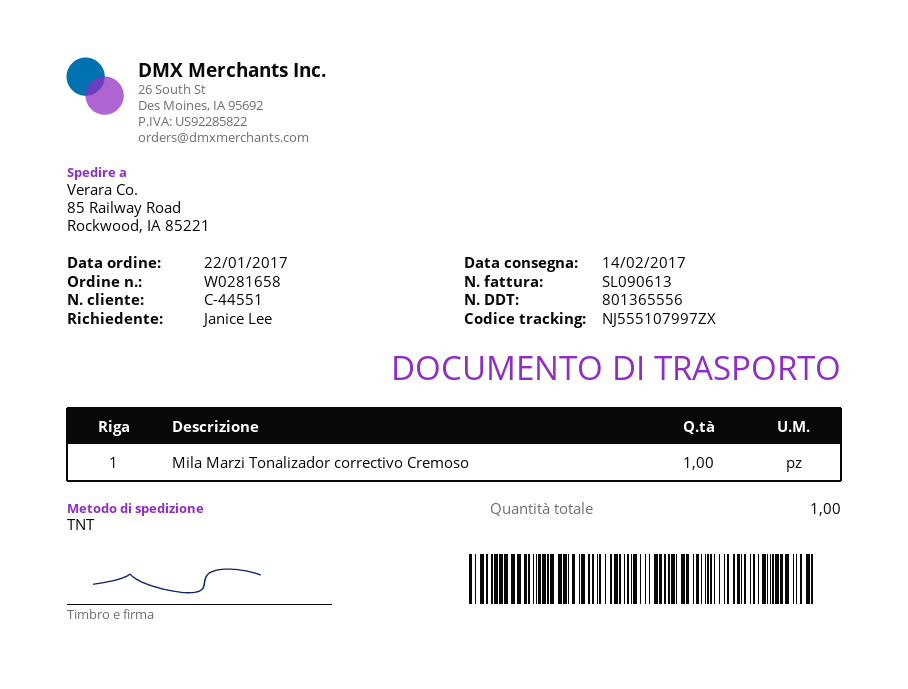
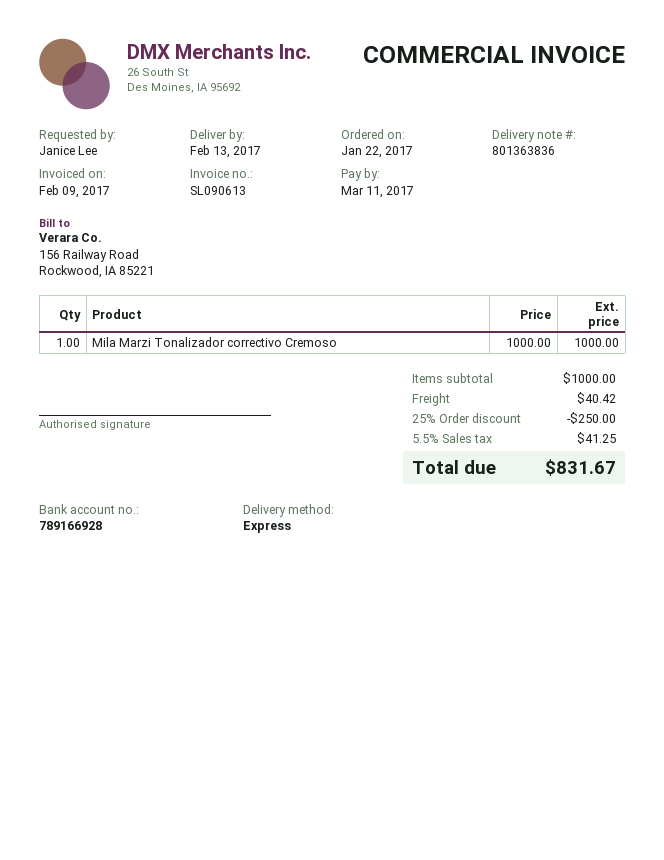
delivery note number: 801365556 -> 801363836
delivery date: 2017-02-14 -> 2017-02-13
shipping method: TNT -> express

